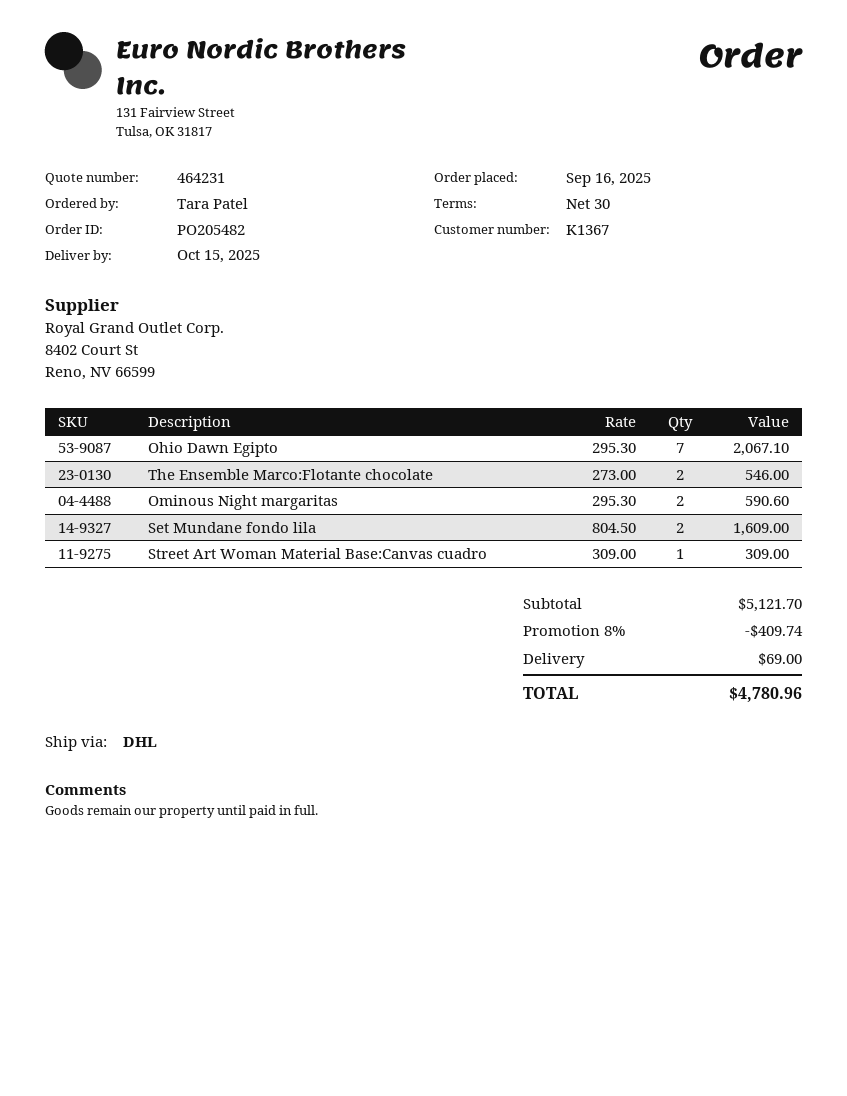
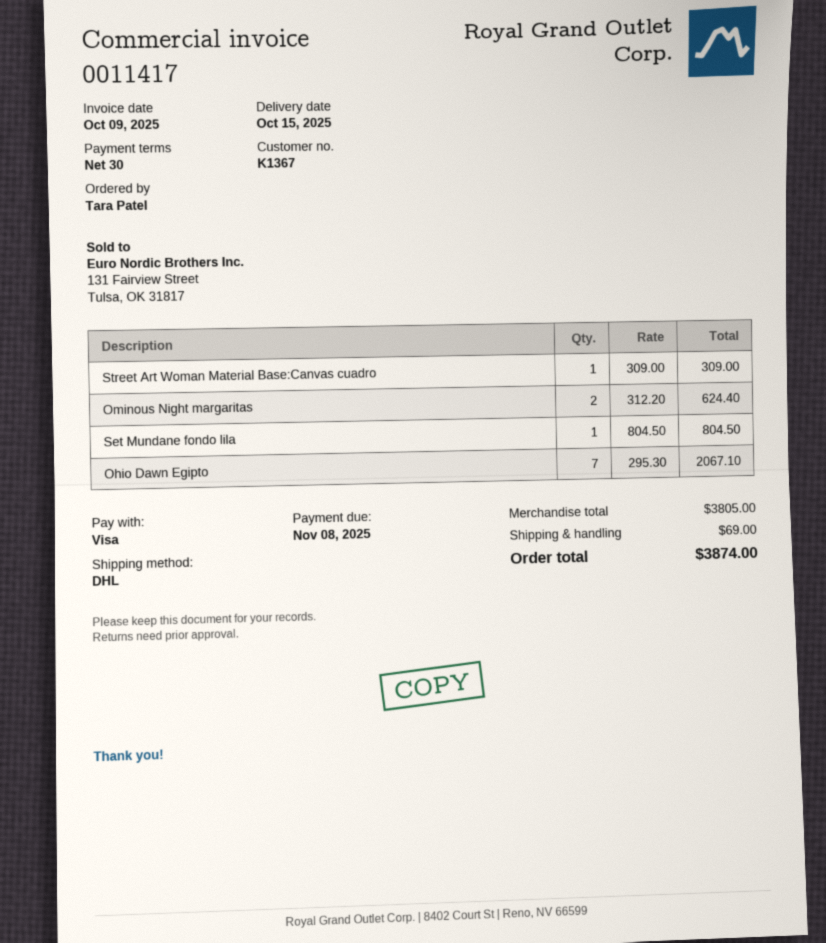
The Ensemble Marco:Flotante chocolate: 2 x 273.00 = 546.00 -> none
Ominous Night margaritas: 2 x 295.30 = 590.60 -> 2 x 312.20 = 624.40
Set Mundane fondo lila: 2 x 804.50 = 1609.00 -> 1 x 804.50 = 804.50
subtotal: 5121.70 -> 3805.00
discount: 8% = 409.74 -> none
total: 4780.96 -> 3874.00

